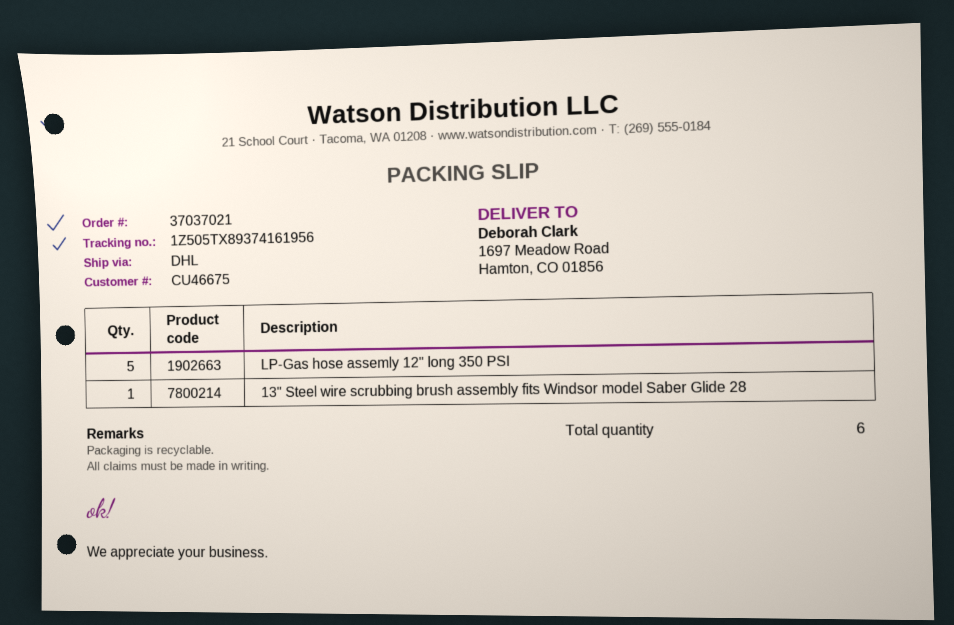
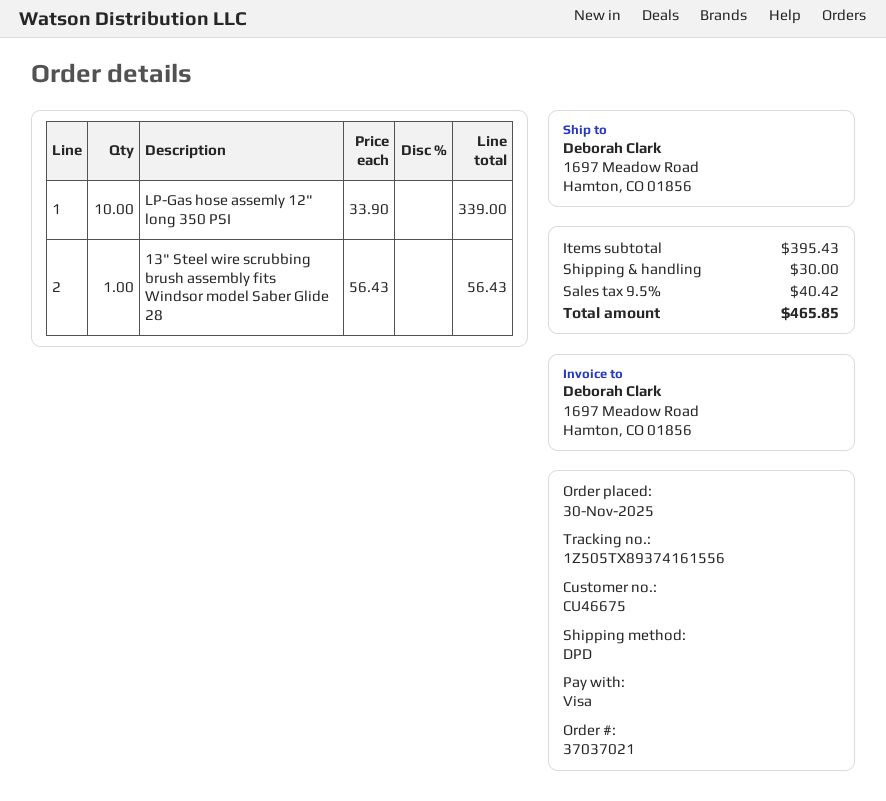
shipping method: DHL -> DPD
tracking number: 1Z505TX89374161956 -> 1Z505TX89374161556
LP-Gas hose assemly 12" long 350 PSI: 5 -> 10

